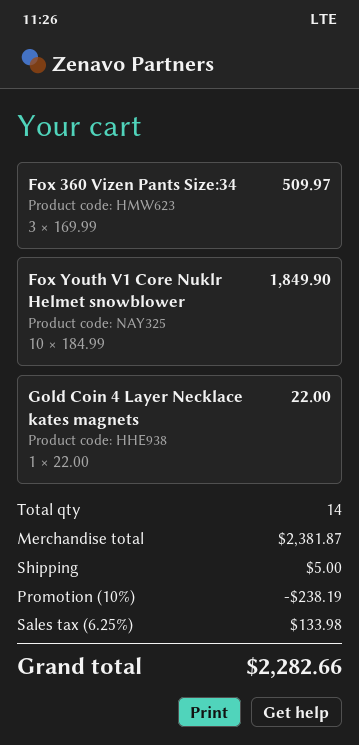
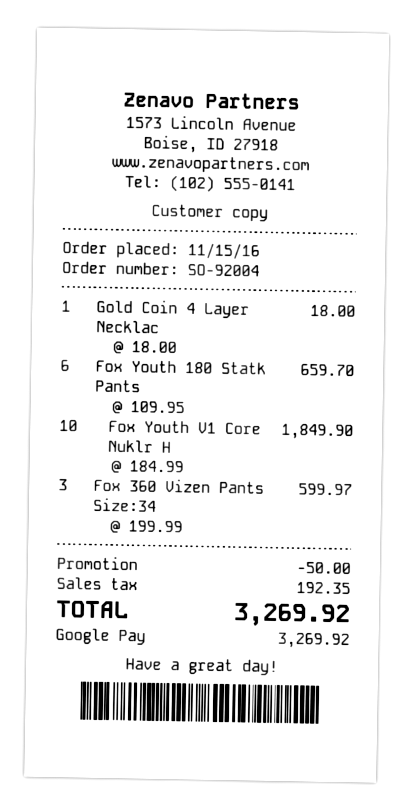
Fox 360 Vizen Pants Size:34: 3 x 169.99 = 509.97 -> 3 x 199.99 = 599.97
Gold Coin 4 Layer Necklace kates magnets: 1 x 22.00 = 22.00 -> 1 x 18.00 = 18.00
Fox Youth 180 Statk Pants: none -> 6 x 109.95 = 659.70
discount: 238.19 -> 50.00
shipping: 5.00 -> none
tax: 133.98 -> 192.35
total: 2282.66 -> 3269.92

